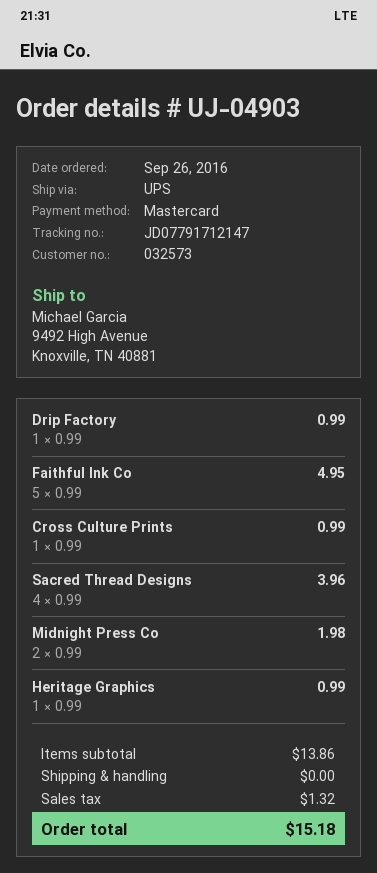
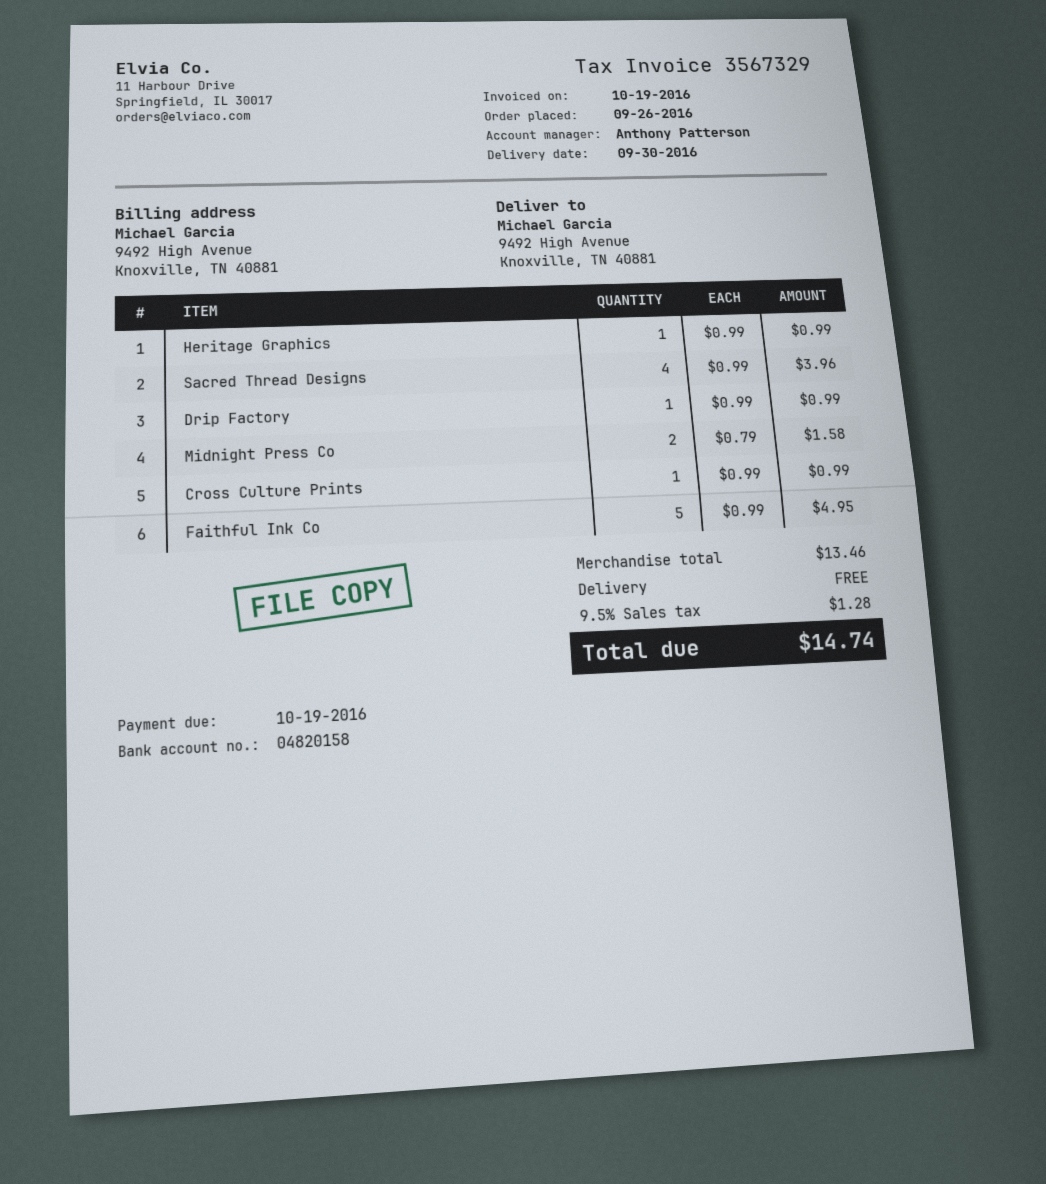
Midnight Press Co: 2 x 0.99 = 1.98 -> 2 x 0.79 = 1.58
subtotal: 13.86 -> 13.46
tax: 1.32 -> 1.28
total: 15.18 -> 14.74

